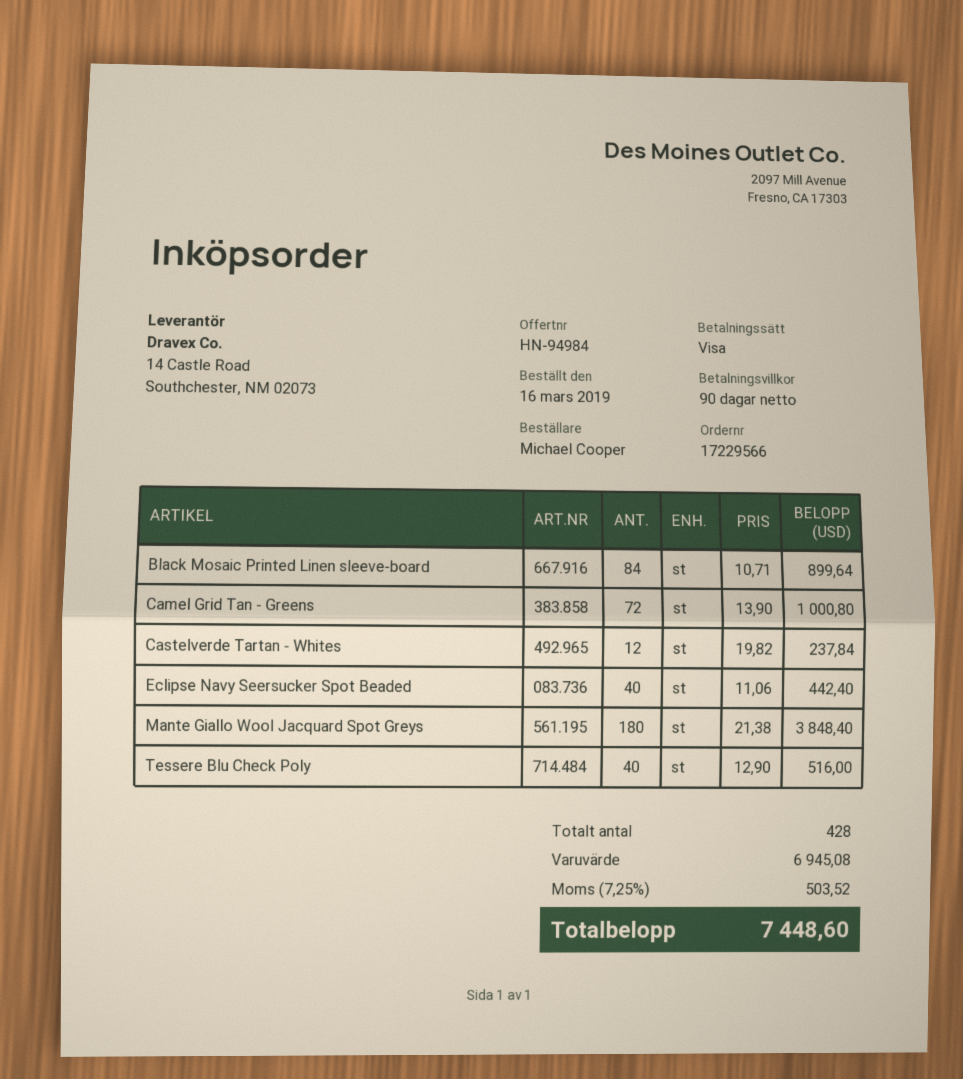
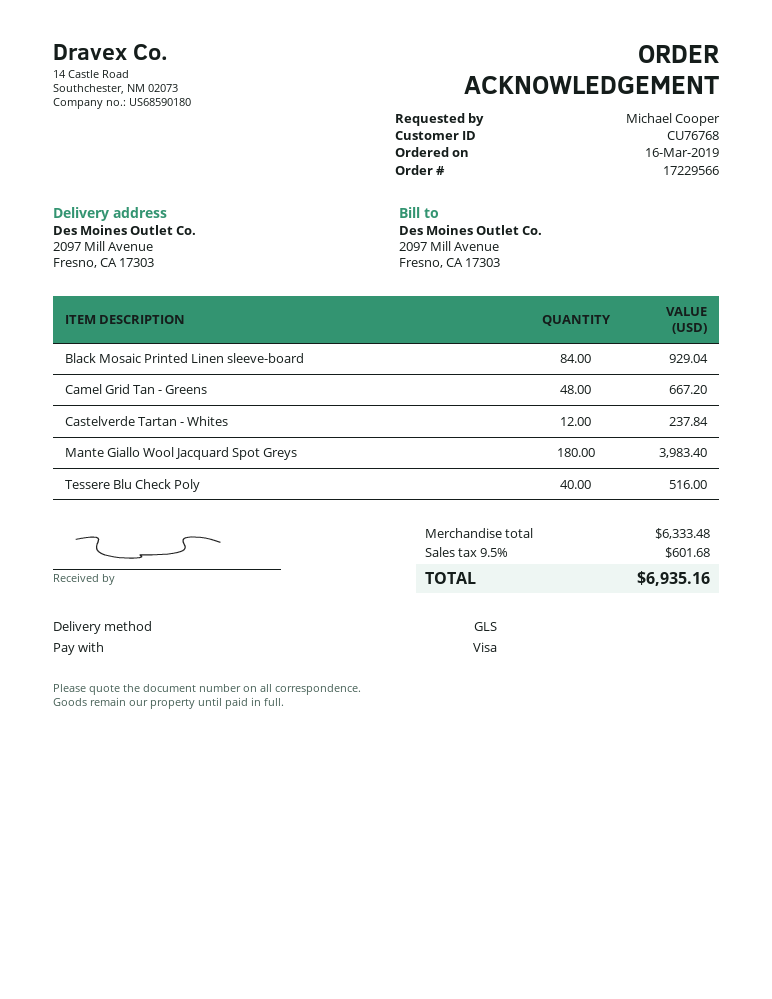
Black Mosaic Printed Linen sleeve-board: 84 for 899.64 -> 84 for 929.04
Camel Grid Tan - Greens: 72 for 1000.80 -> 48 for 667.20
Eclipse Navy Seersucker Spot Beaded: 40 for 442.40 -> none
Mante Giallo Wool Jacquard Spot Greys: 180 for 3848.40 -> 180 for 3983.40
subtotal: 6945.08 -> 6333.48
tax: 7.25% = 503.52 -> 9.5% = 601.68
total: 7448.60 -> 6935.16

